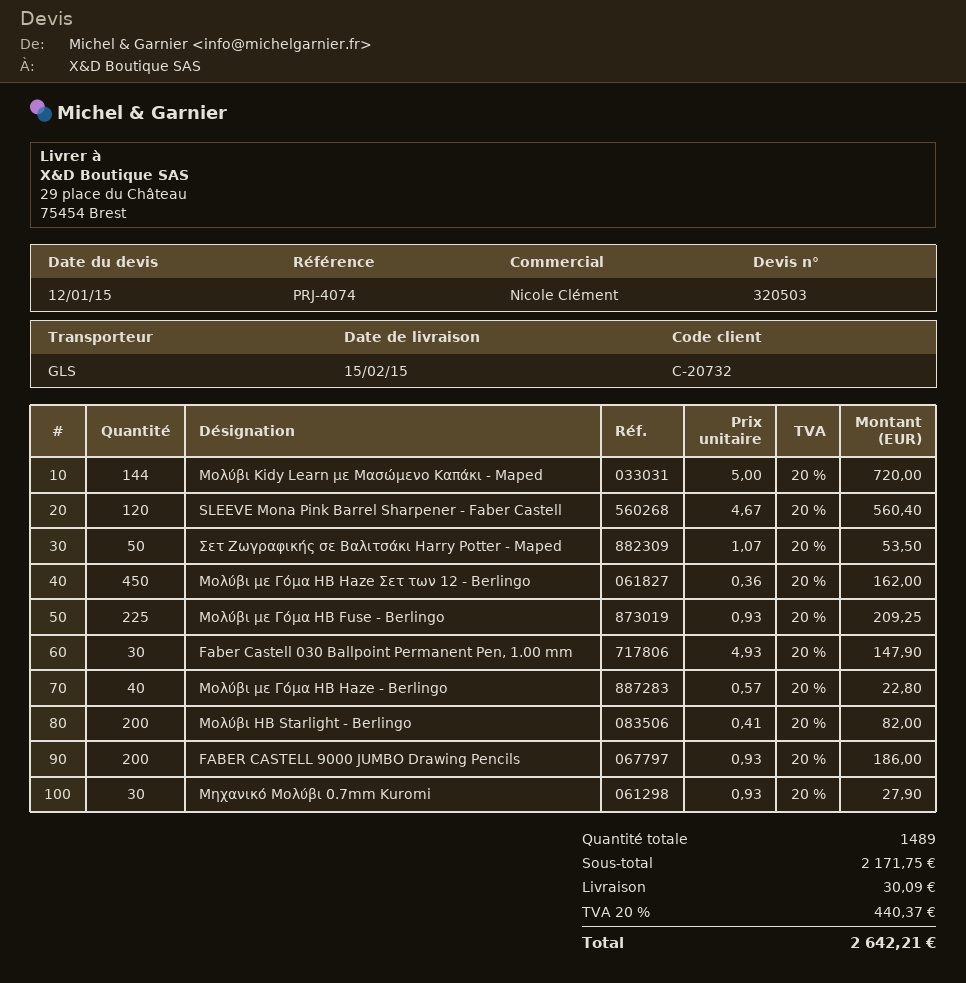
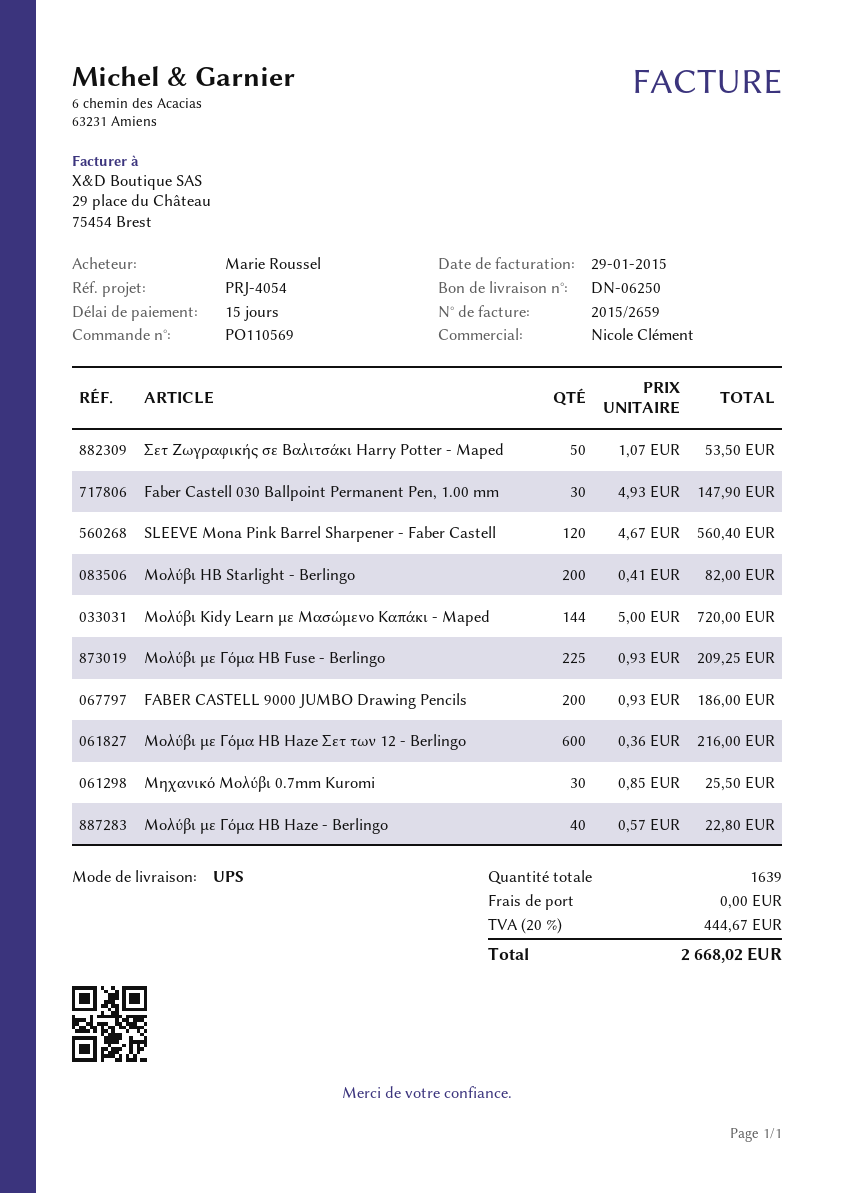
reference: PRJ-4074 -> PRJ-4054
shipping method: GLS -> UPS
Μολύβι με Γόμα HB Haze Σετ των 12 - Berlingo: 450 x 0.36 = 162.00 -> 600 x 0.36 = 216.00
Μηχανικό Μολύβι 0.7mm Kuromi: 30 x 0.93 = 27.90 -> 30 x 0.85 = 25.50
total quantity: 1489 -> 1639
shipping: 30.09 -> 0.00
tax: 20% = 440.37 -> 20% = 444.67
total: 2642.21 -> 2668.02

